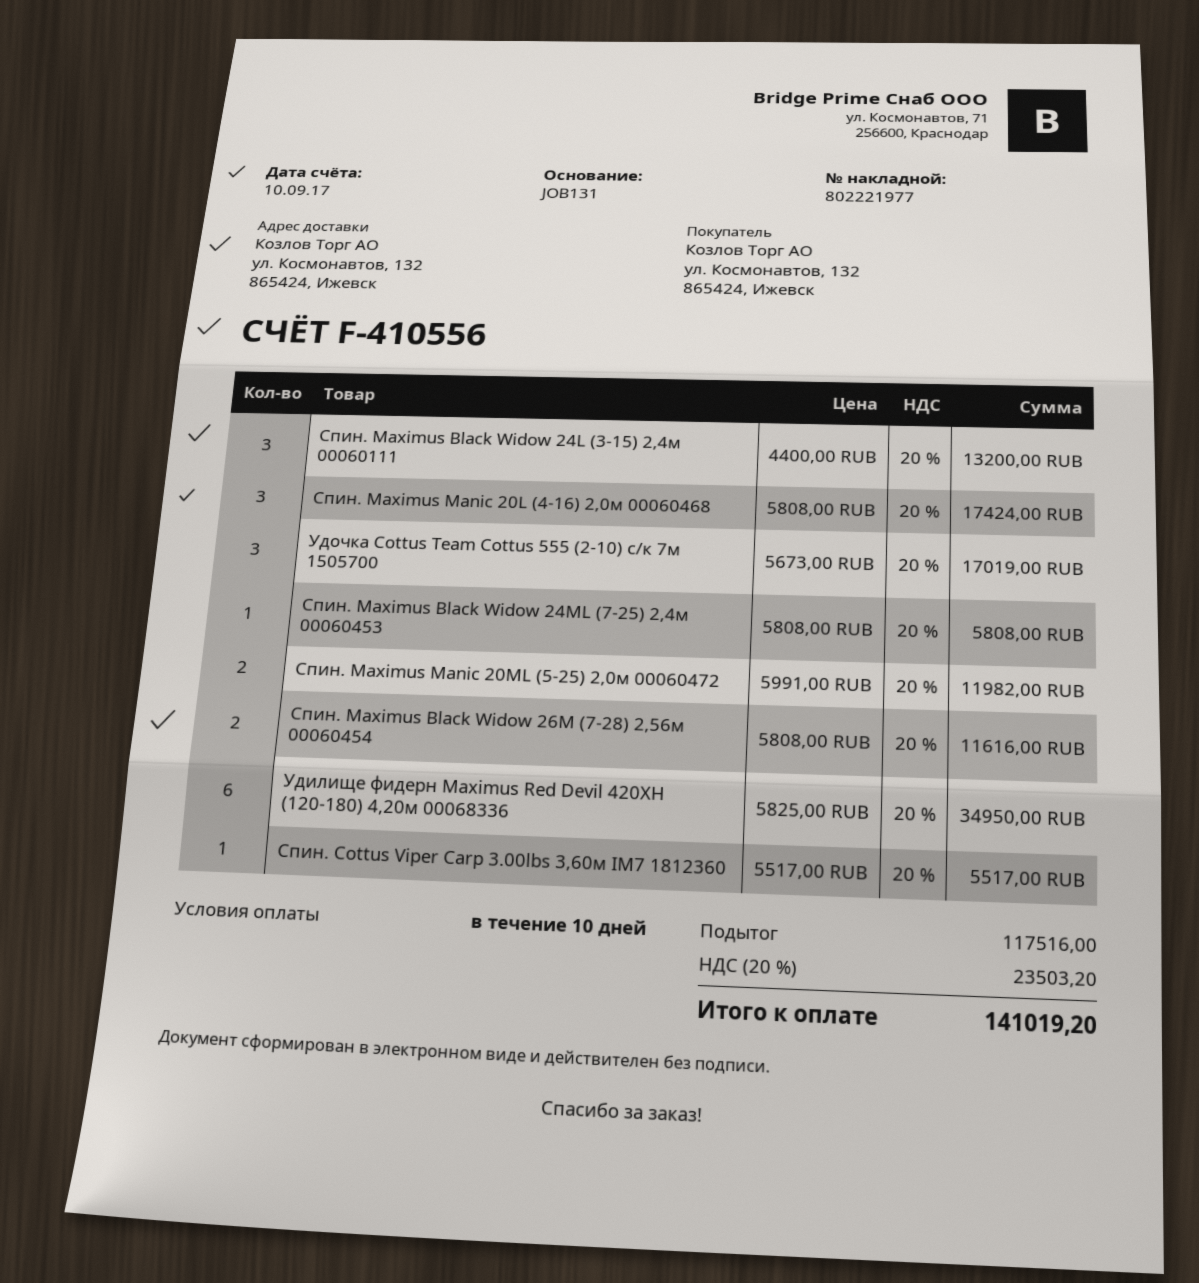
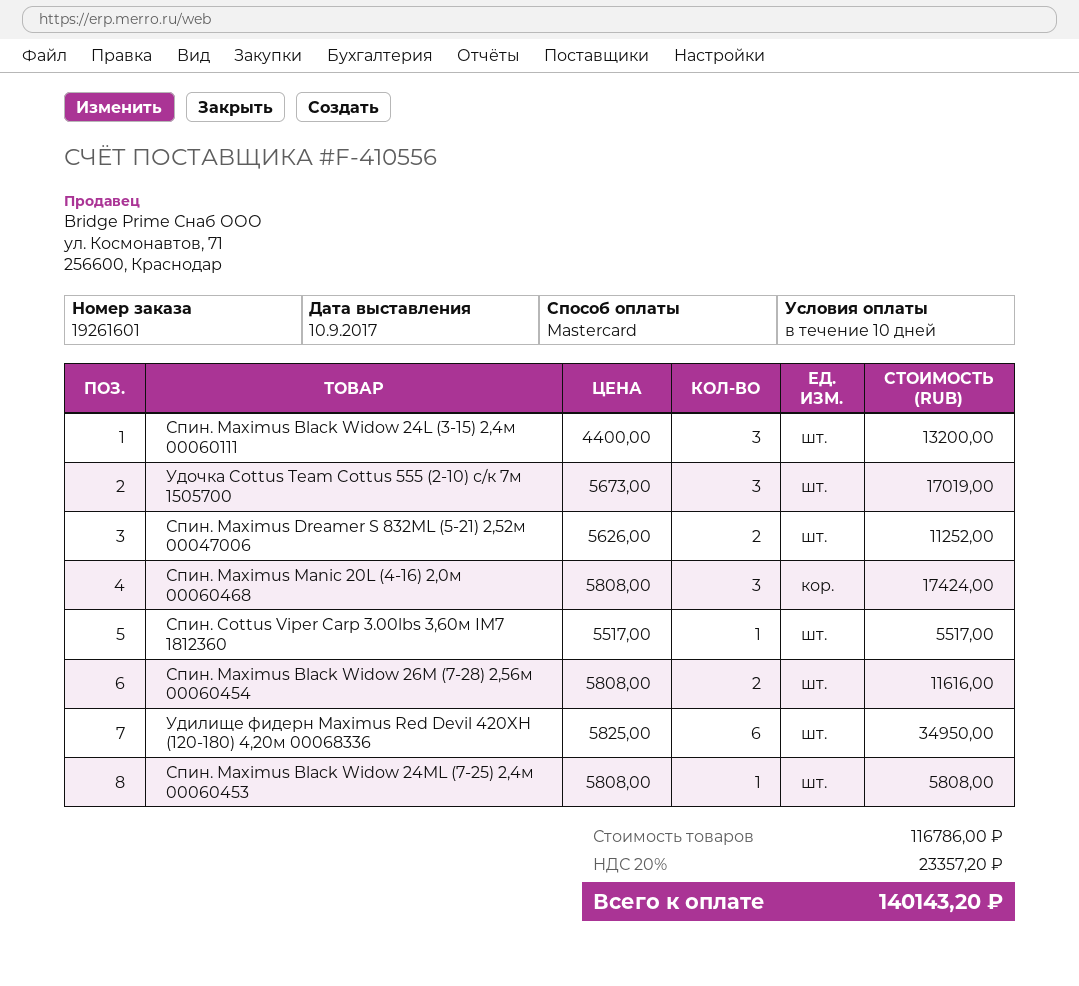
Спин. Maximus Manic 20ML (5-25) 2,0м 00060472: 2 x 5991.00 = 11982.00 -> none
Спин. Maximus Dreamer S 832ML (5-21) 2,52м 00047006: none -> 2 x 5626.00 = 11252.00
subtotal: 117516.00 -> 116786.00
tax: 20% = 23503.20 -> 20% = 23357.20
total: 141019.20 -> 140143.20

